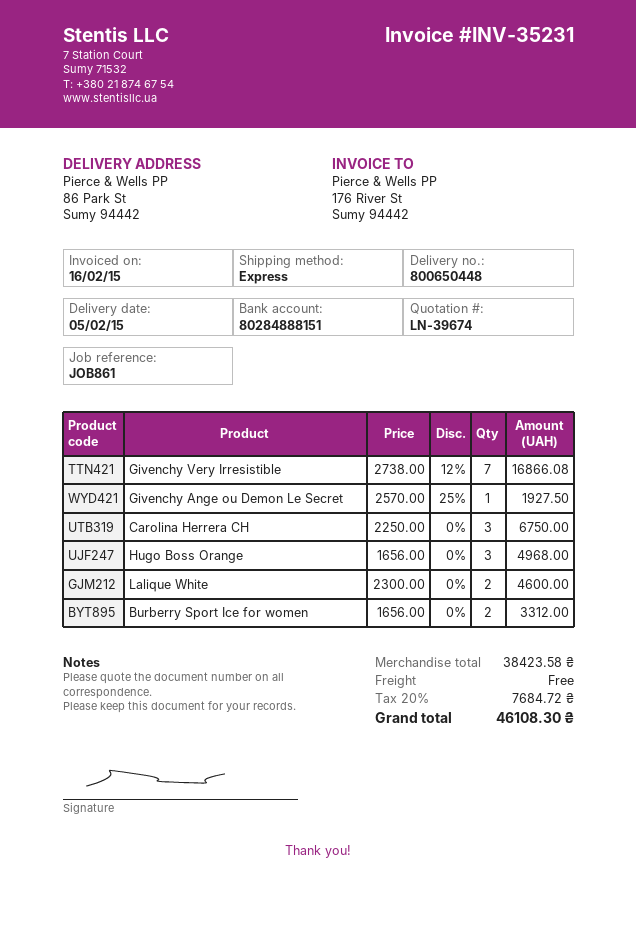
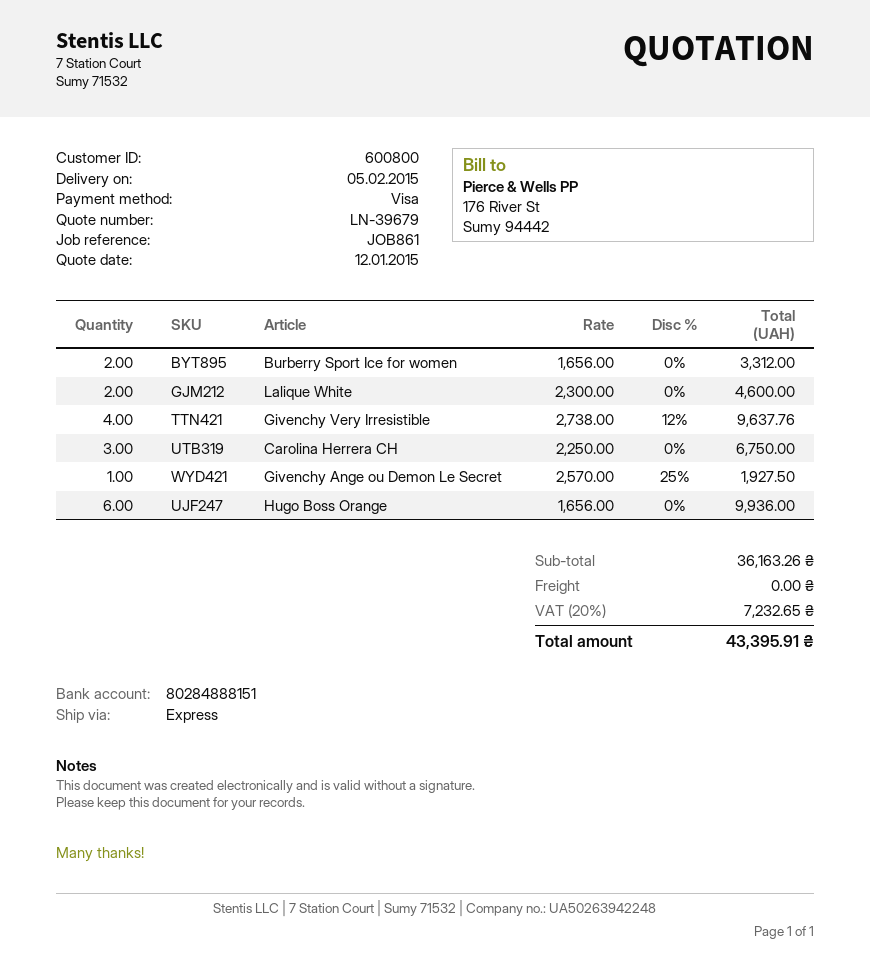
quote number: LN-39674 -> LN-39679
Givenchy Very Irresistible: 7 x 2738.00 - 12% = 16866.08 -> 4 x 2738.00 - 12% = 9637.76
Hugo Boss Orange: 3 x 1656.00 = 4968.00 -> 6 x 1656.00 = 9936.00
subtotal: 38423.58 -> 36163.26
tax: 20% = 7684.72 -> 20% = 7232.65
total: 46108.30 -> 43395.91

